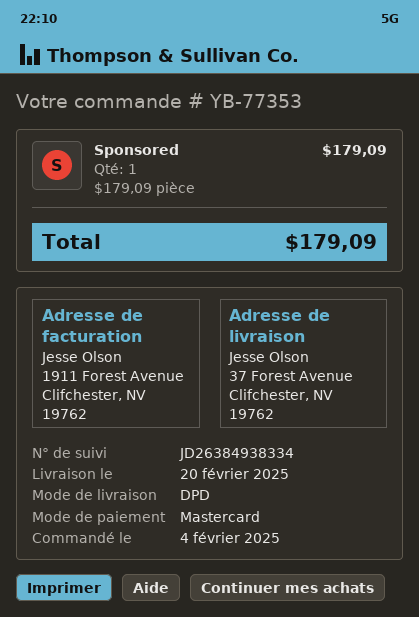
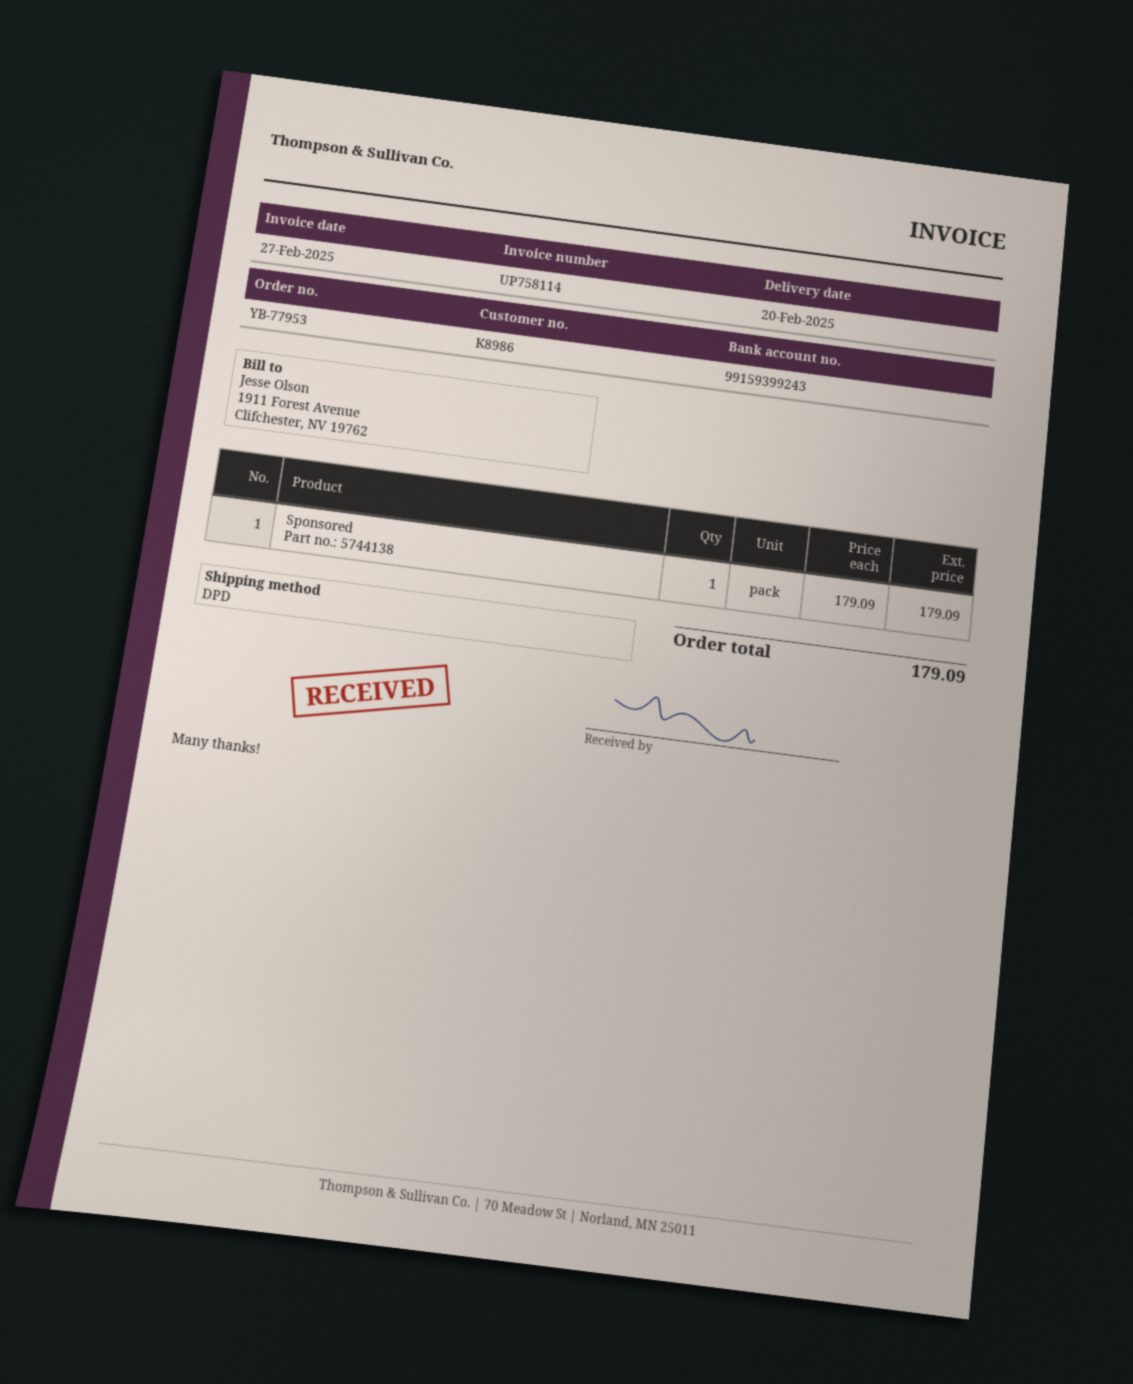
order number: YB-77353 -> YB-77953

